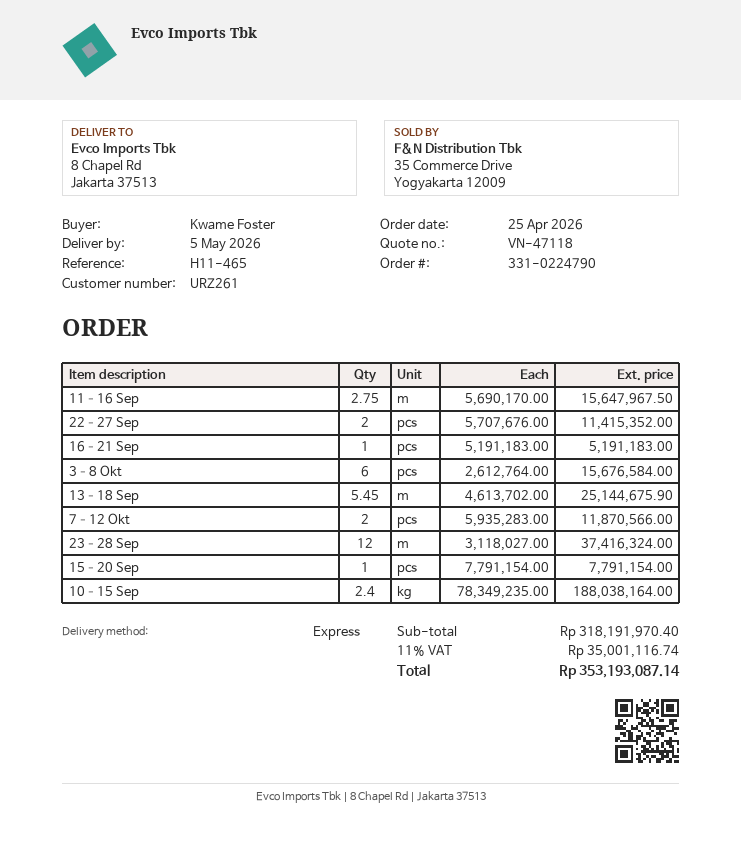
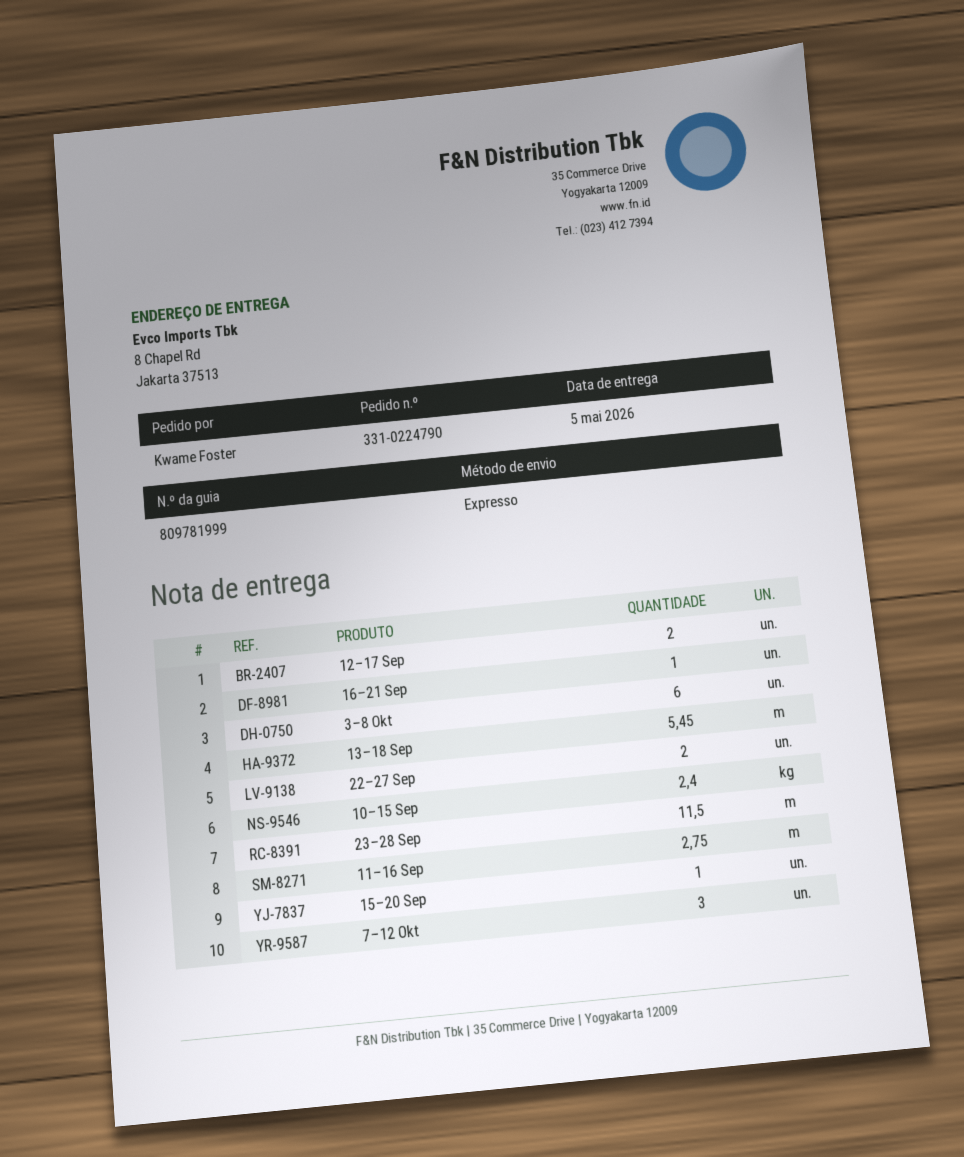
7–12 Okt: 2 -> 3
23–28 Sep: 12 -> 11.5
12–17 Sep: none -> 2

